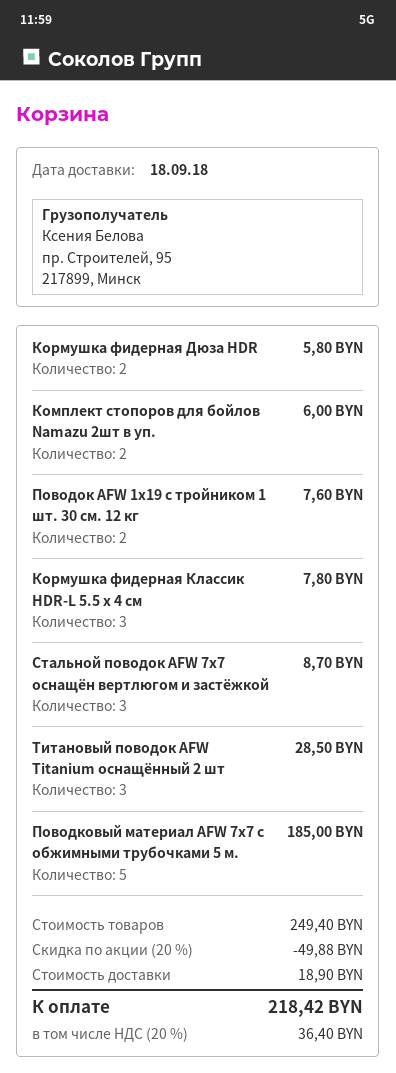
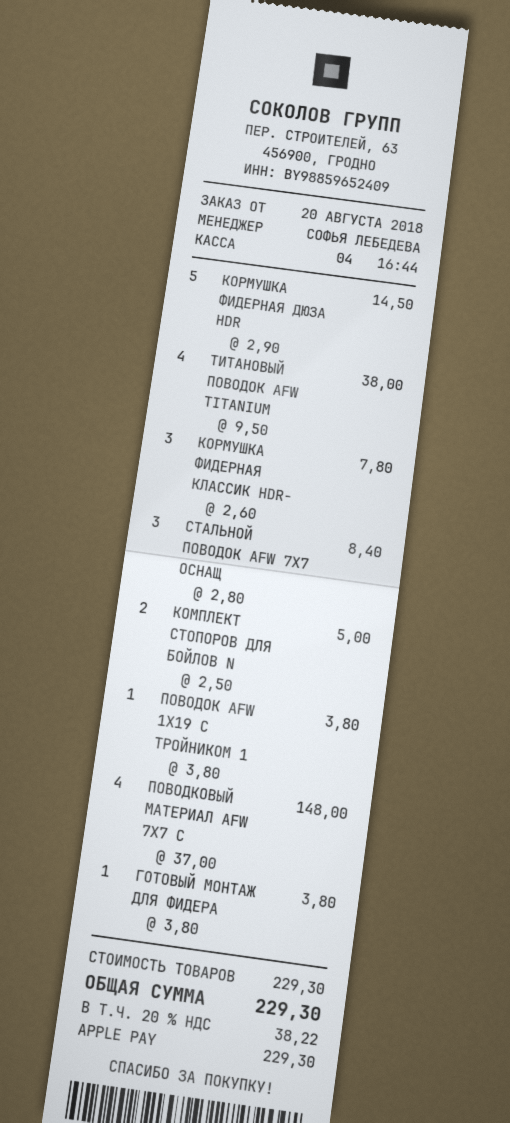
Кормушка фидерная Дюза HDR: 2 for 5.80 -> 5 for 14.50
Комплект стопоров для бойлов Namazu 2шт в уп.: 2 for 6.00 -> 2 for 5.00
Поводок AFW 1x19 с тройником 1 шт. 30 см. 12 кг: 2 for 7.60 -> 1 for 3.80
Стальной поводок AFW 7x7 оснащён вертлюгом и застёжкой: 3 for 8.70 -> 3 for 8.40
Титановый поводок AFW Titanium оснащённый 2 шт: 3 for 28.50 -> 4 for 38.00
Поводковый материал AFW 7x7 с обжимными трубочками 5 м.: 5 for 185.00 -> 4 for 148.00
ГОТОВЫЙ МОНТАЖ ДЛЯ ФИДЕРА: none -> 1 for 3.80
subtotal: 249.40 -> 229.30
discount: 20% = 49.88 -> none
shipping: 18.90 -> none
tax: 20% = 36.40 -> 20% = 38.22
total: 218.42 -> 229.30

